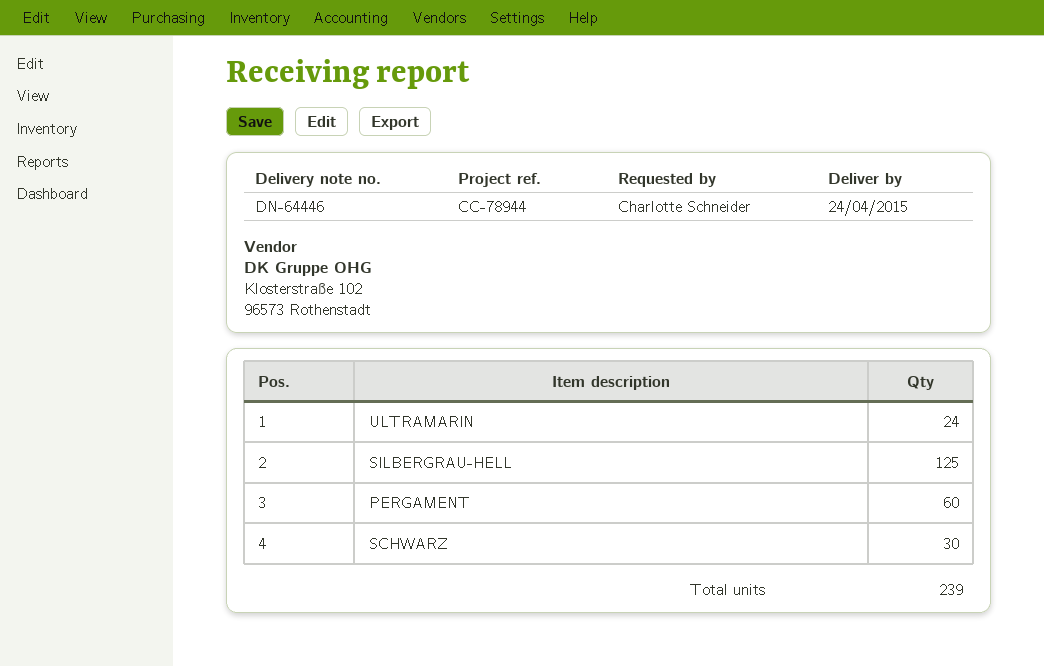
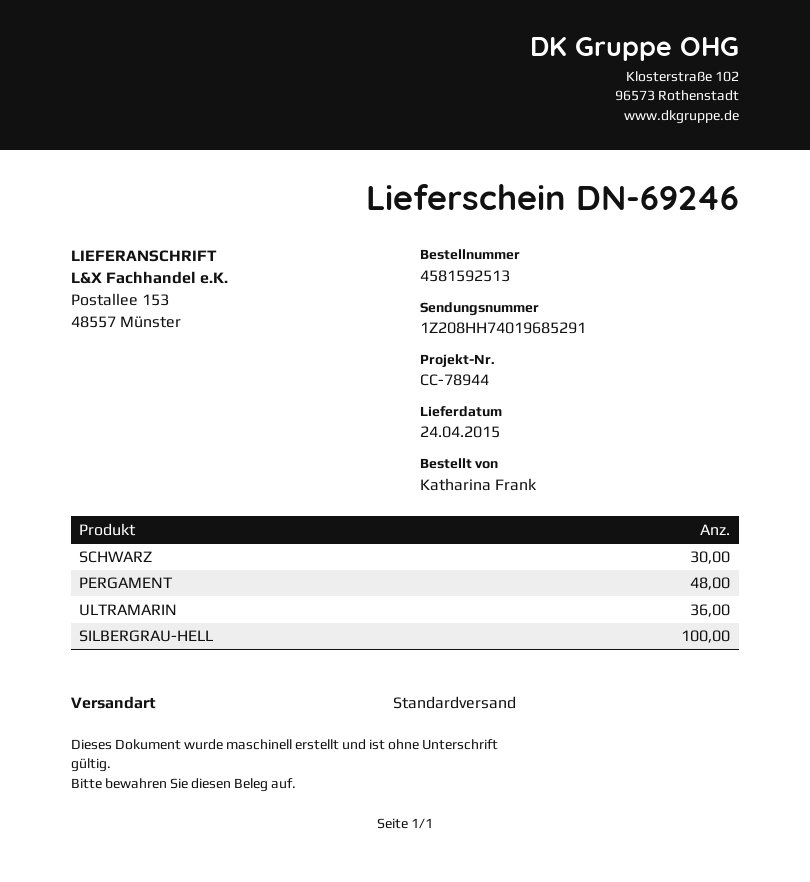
delivery note number: DN-64446 -> DN-69246
ordered by: Charlotte Schneider -> Katharina Frank
ULTRAMARIN: 24 -> 36
SILBERGRAU-HELL: 125 -> 100
PERGAMENT: 60 -> 48

